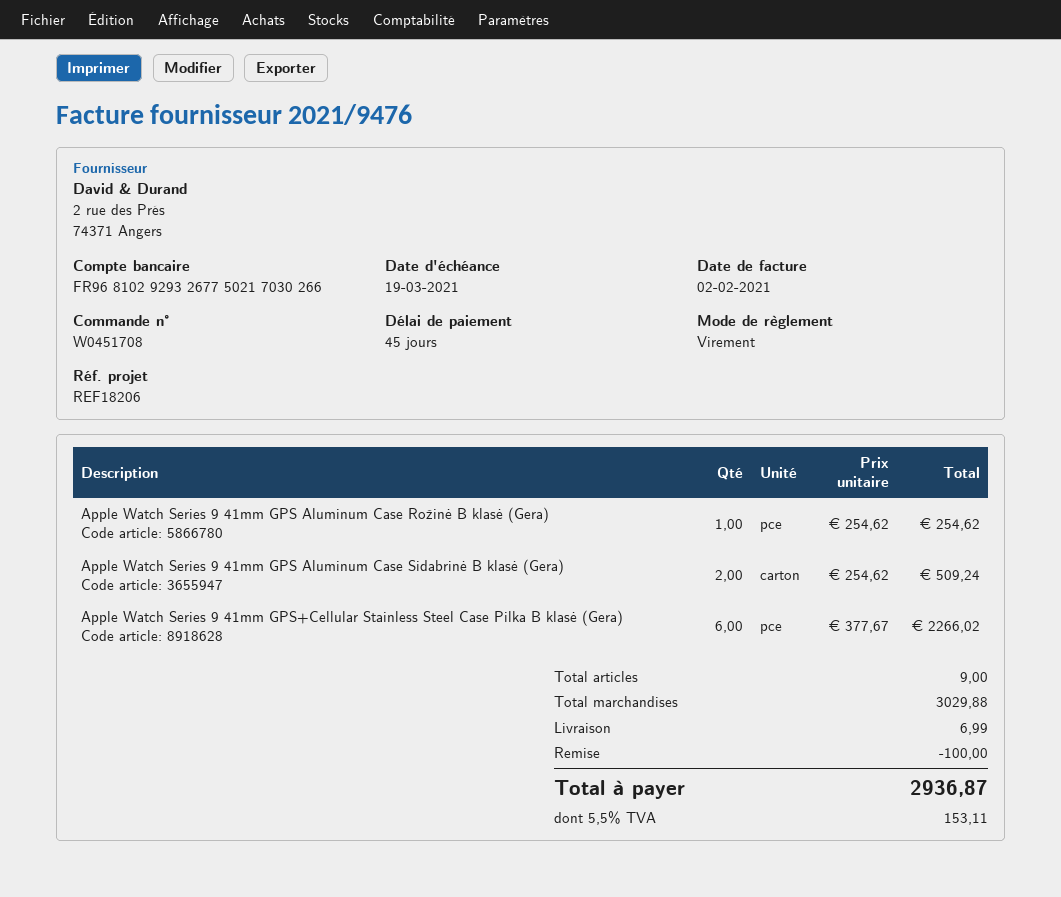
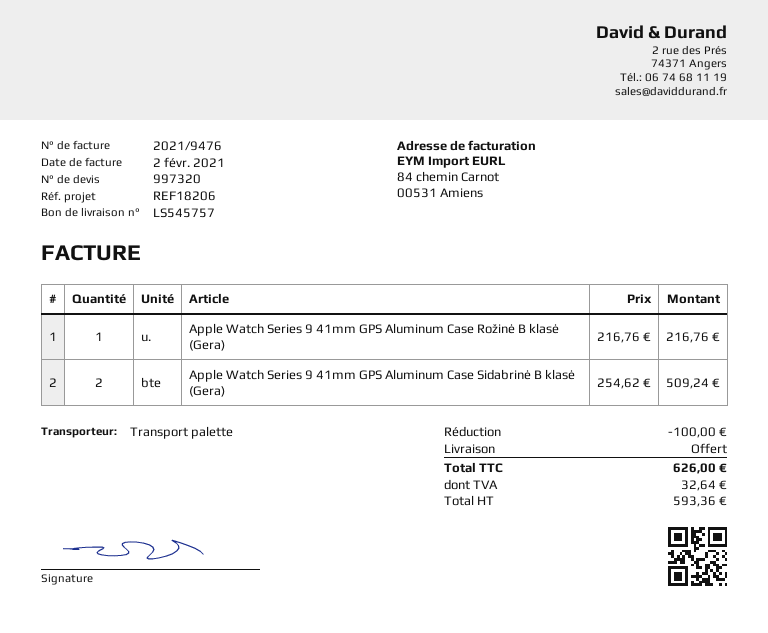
Apple Watch Series 9 41mm GPS Aluminum Case Rožinė B klasė (Gera): 1 x 254.62 = 254.62 -> 1 x 216.76 = 216.76
Apple Watch Series 9 41mm GPS+Cellular Stainless Steel Case Pilka B klasė (Gera): 6 x 377.67 = 2266.02 -> none
shipping: 6.99 -> 0.00
tax: 153.11 -> 32.64
total: 2936.87 -> 626.00

